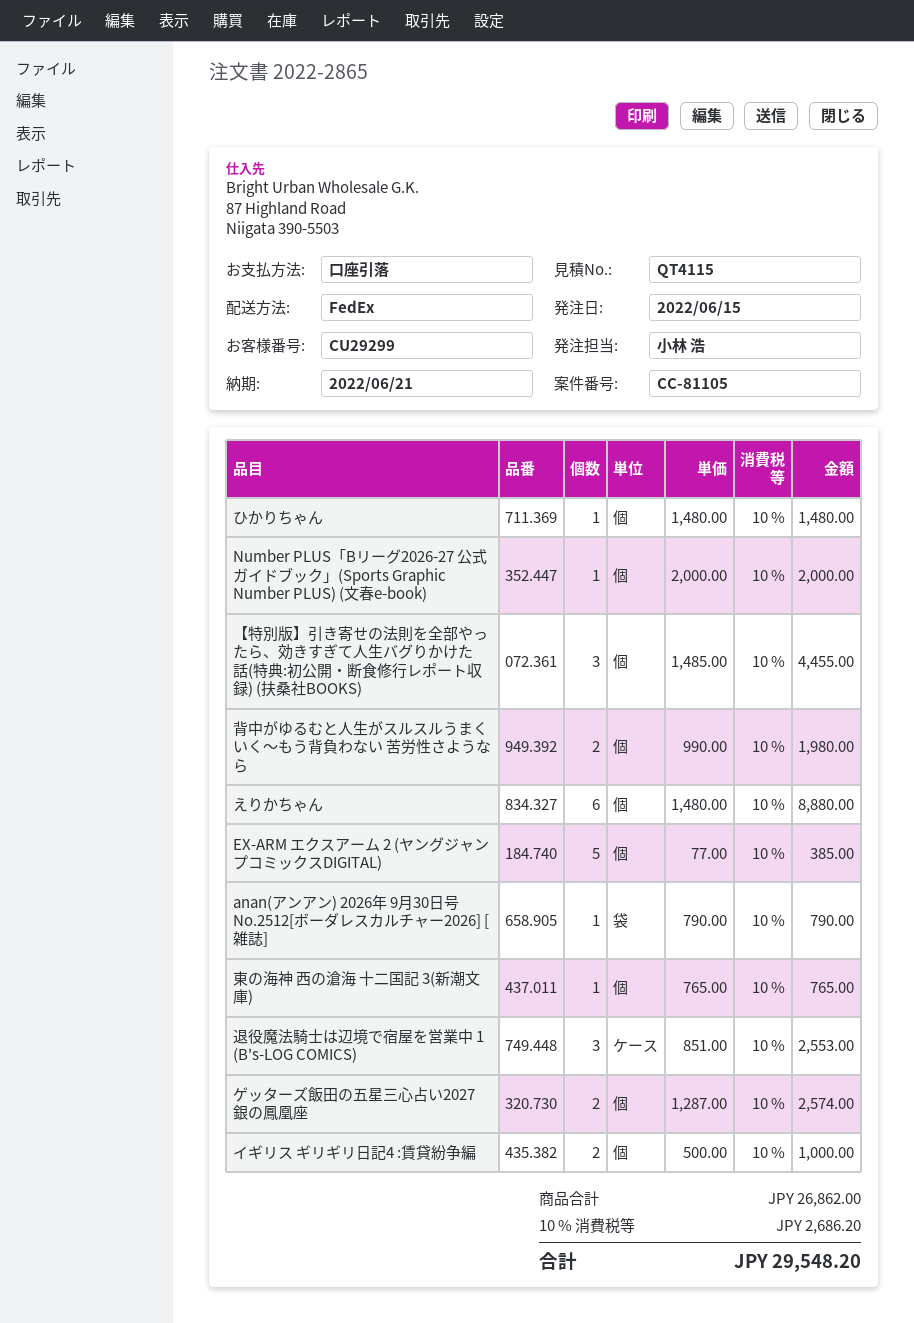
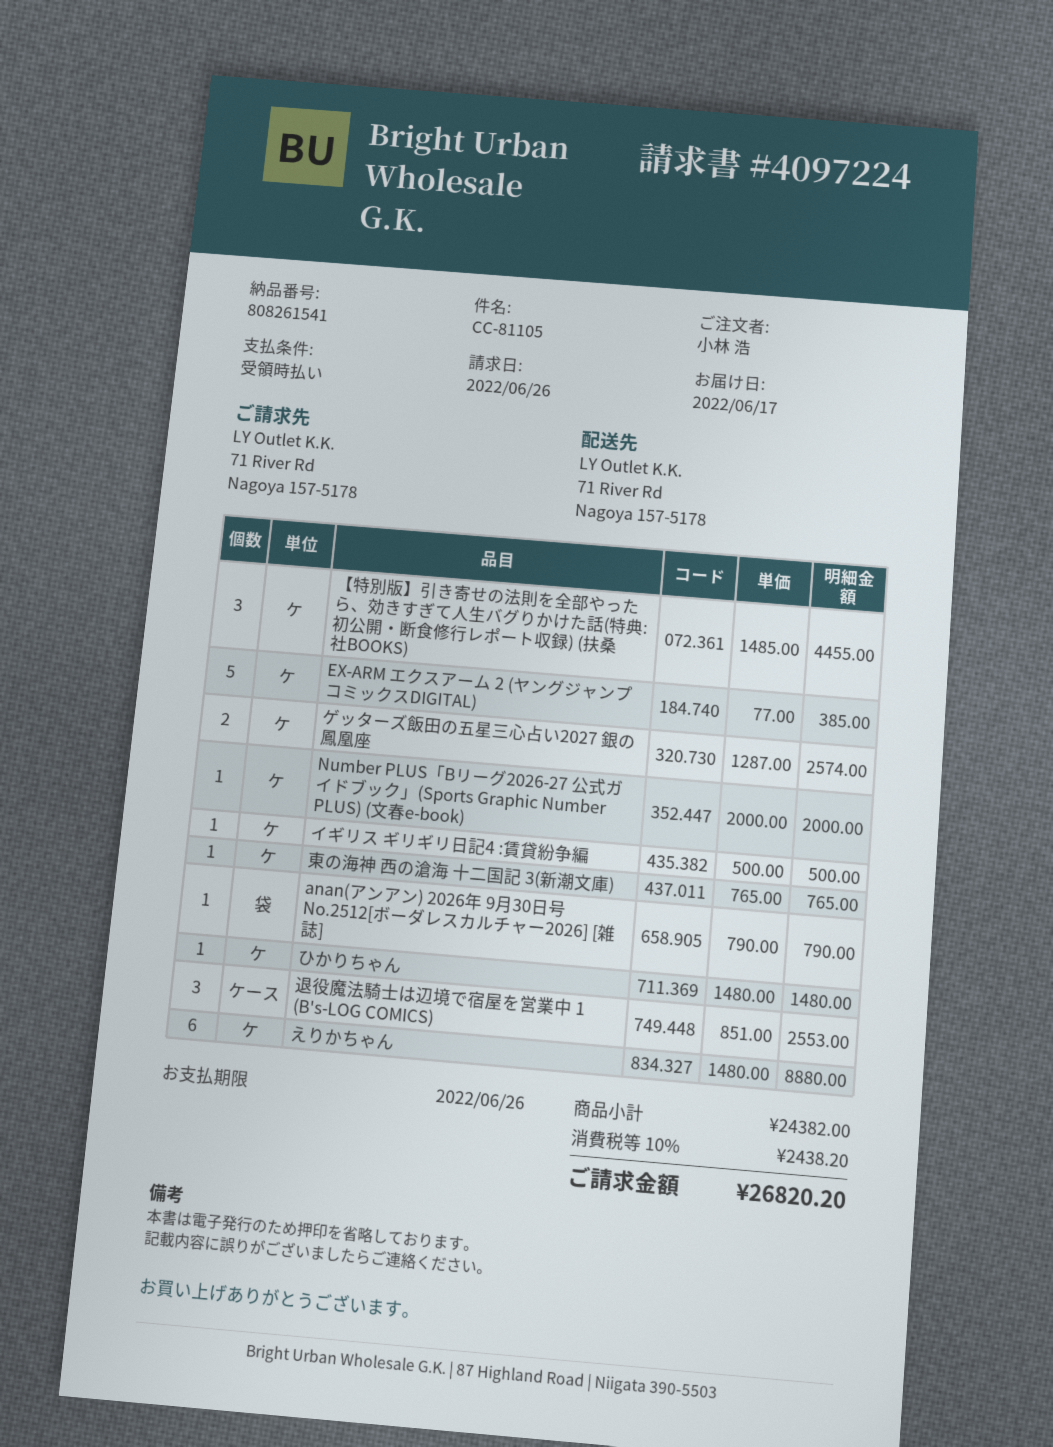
delivery date: 2022-06-21 -> 2022-06-17
背中がゆるむと人生がスルスルうまくいく〜もう背負わない 苦労性さようなら: 2 x 990.00 = 1980.00 -> none
イギリス ギリギリ日記4 :賃貸紛争編: 2 x 500.00 = 1000.00 -> 1 x 500.00 = 500.00
subtotal: 26862.00 -> 24382.00
tax: 10% = 2686.20 -> 10% = 2438.20
total: 29548.20 -> 26820.20

